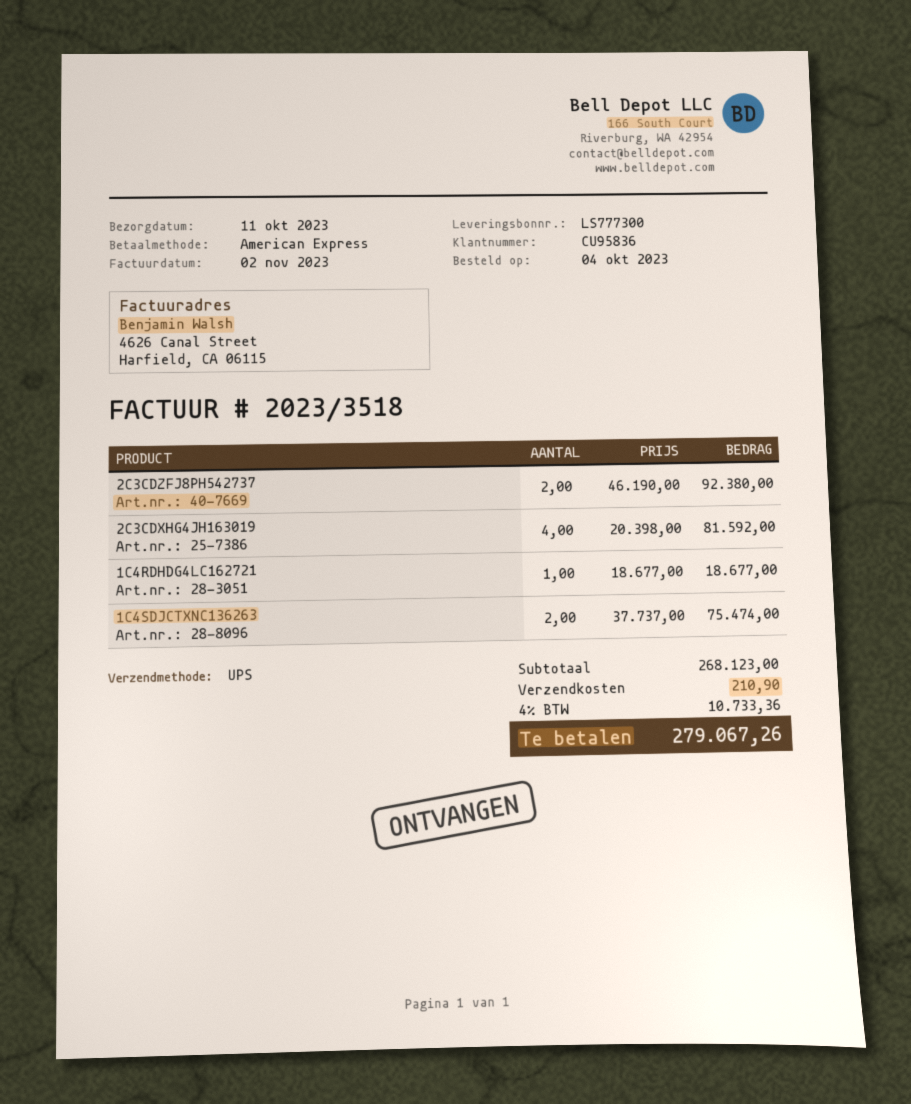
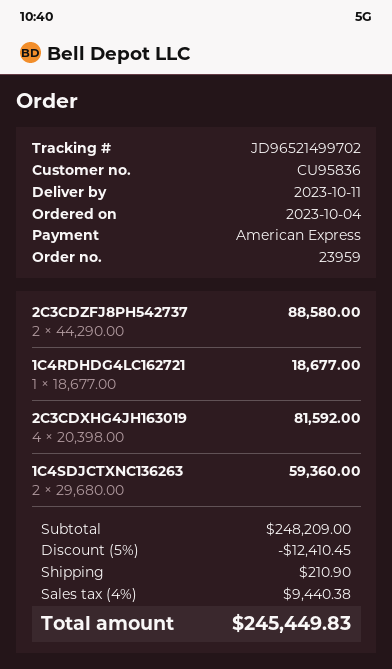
2C3CDZFJ8PH542737: 2 x 46190.00 = 92380.00 -> 2 x 44290.00 = 88580.00
1C4SDJCTXNC136263: 2 x 37737.00 = 75474.00 -> 2 x 29680.00 = 59360.00
subtotal: 268123.00 -> 248209.00
discount: none -> 5% = 12410.45
tax: 4% = 10733.36 -> 4% = 9440.38
total: 279067.26 -> 245449.83

